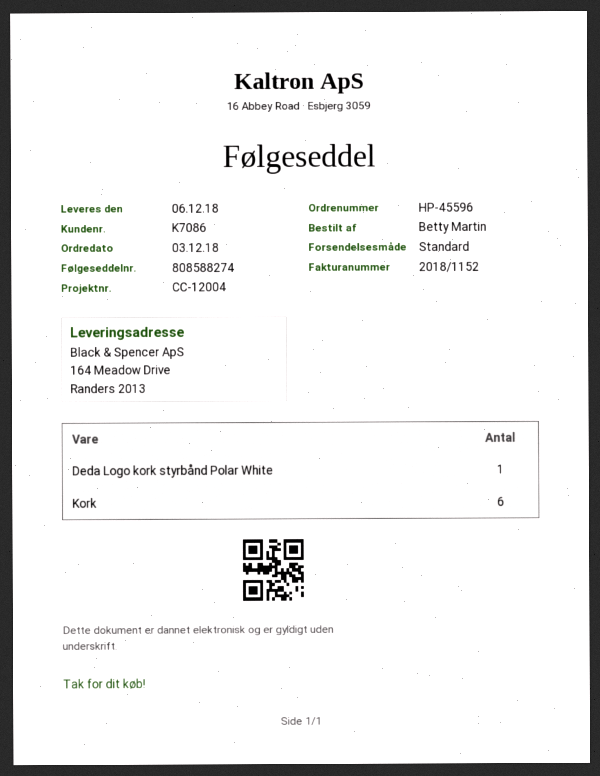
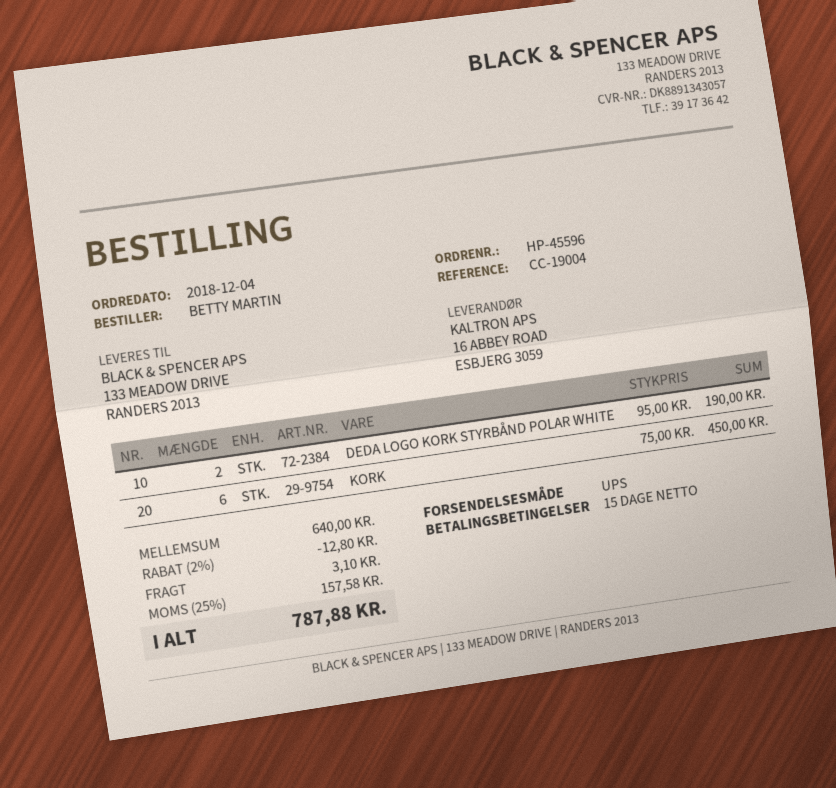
order date: 2018-12-03 -> 2018-12-04
reference: CC-12004 -> CC-19004
shipping method: standard -> UPS
ship to: 164 Meadow Drive, Randers 2013 -> 133 MEADOW DRIVE, RANDERS 2013
Deda Logo kork styrbånd Polar White: 1 -> 2

